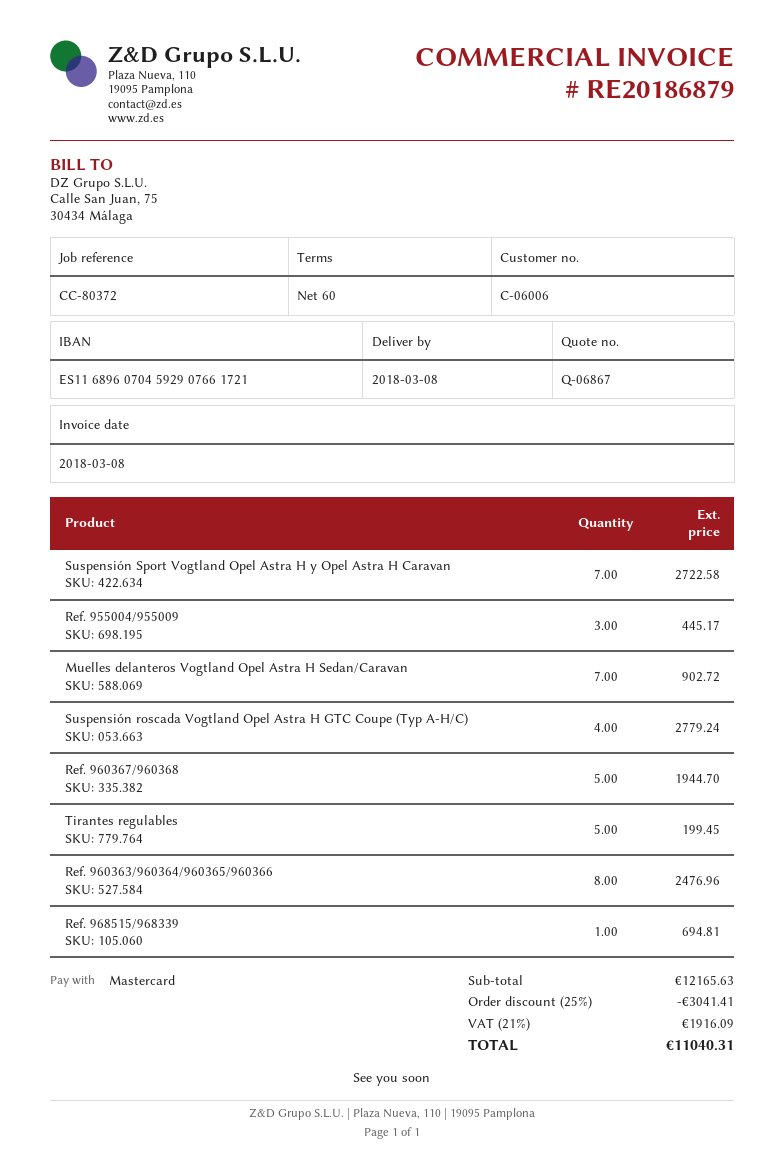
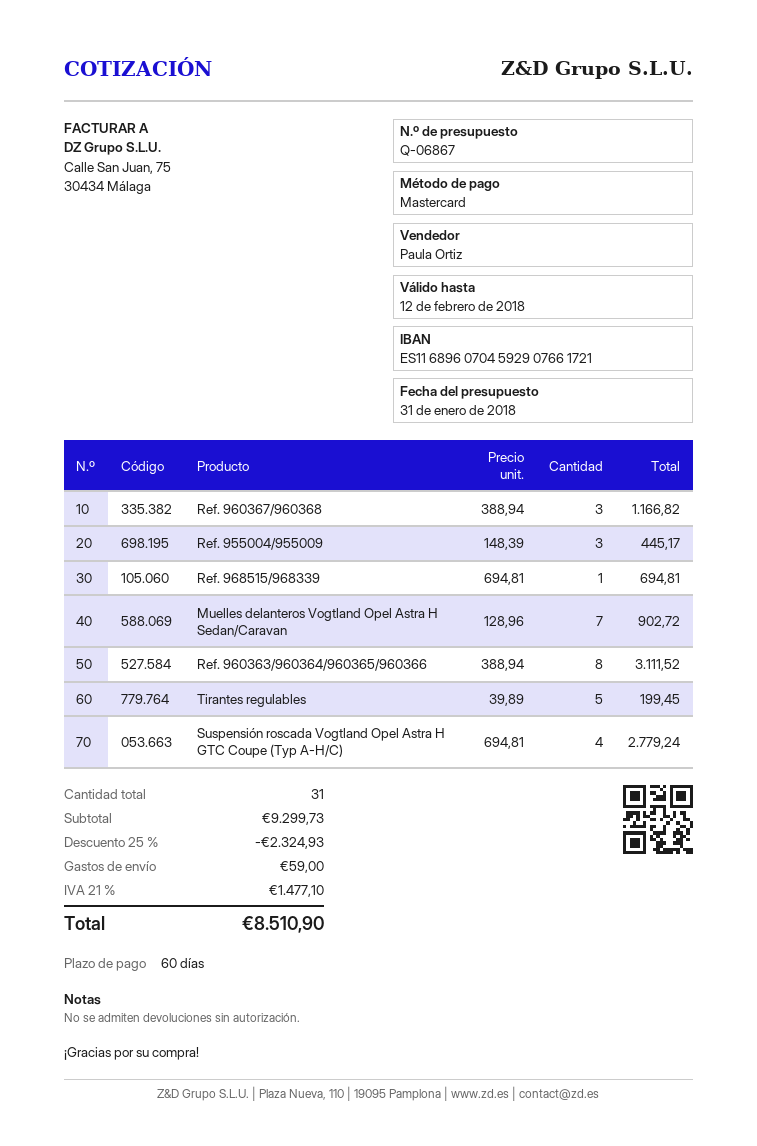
Suspensión Sport Vogtland Opel Astra H y Opel Astra H Caravan: 7 for 2722.58 -> none
Ref. 960367/960368: 5 for 1944.70 -> 3 for 1166.82
Ref. 960363/960364/960365/960366: 8 for 2476.96 -> 8 for 3111.52
subtotal: 12165.63 -> 9299.73
discount: 25% = 3041.41 -> 25% = 2324.93
shipping: none -> 59.00
tax: 21% = 1916.09 -> 21% = 1477.10
total: 11040.31 -> 8510.90

